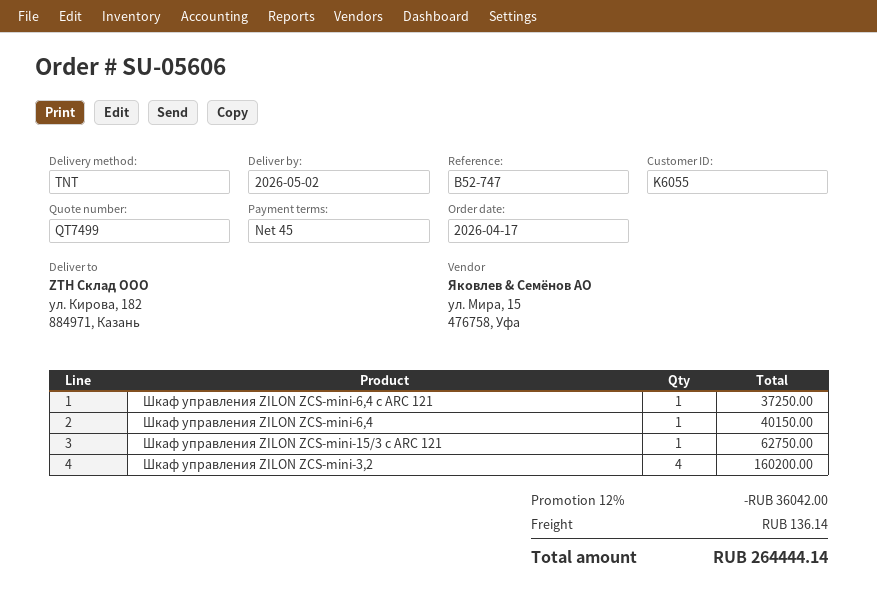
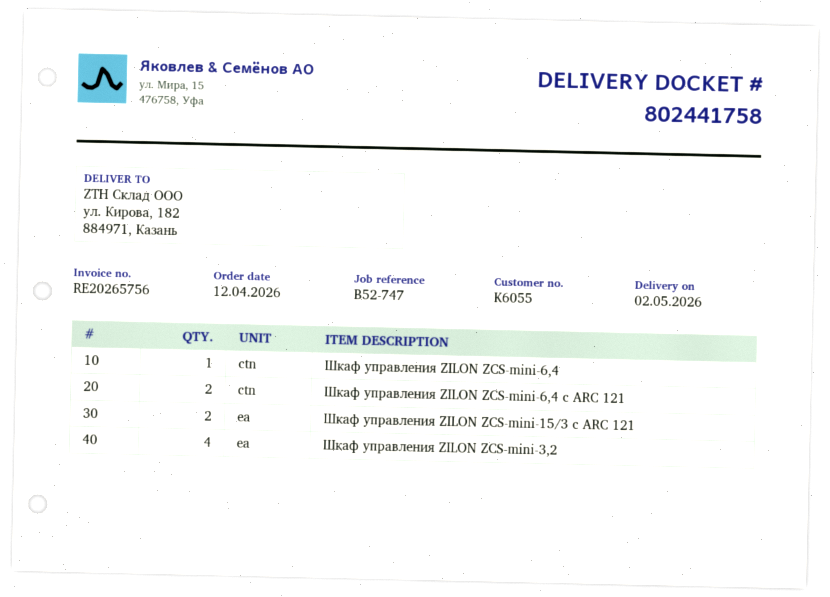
order date: 2026-04-17 -> 2026-04-12
Шкаф управления ZILON ZCS-mini-6,4 с ARC 121: 1 -> 2
Шкаф управления ZILON ZCS-mini-15/3 с ARC 121: 1 -> 2

